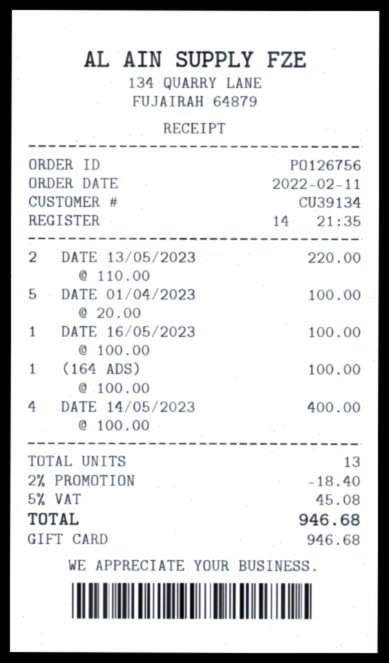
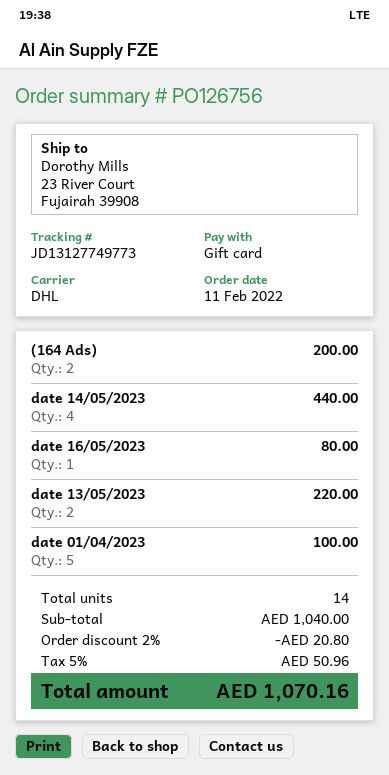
DATE 16/05/2023: 1 for 100.00 -> 1 for 80.00
(164 ADS): 1 for 100.00 -> 2 for 200.00
DATE 14/05/2023: 4 for 400.00 -> 4 for 440.00
total quantity: 13 -> 14
discount: 2% = 18.40 -> 2% = 20.80
tax: 5% = 45.08 -> 5% = 50.96
total: 946.68 -> 1070.16

